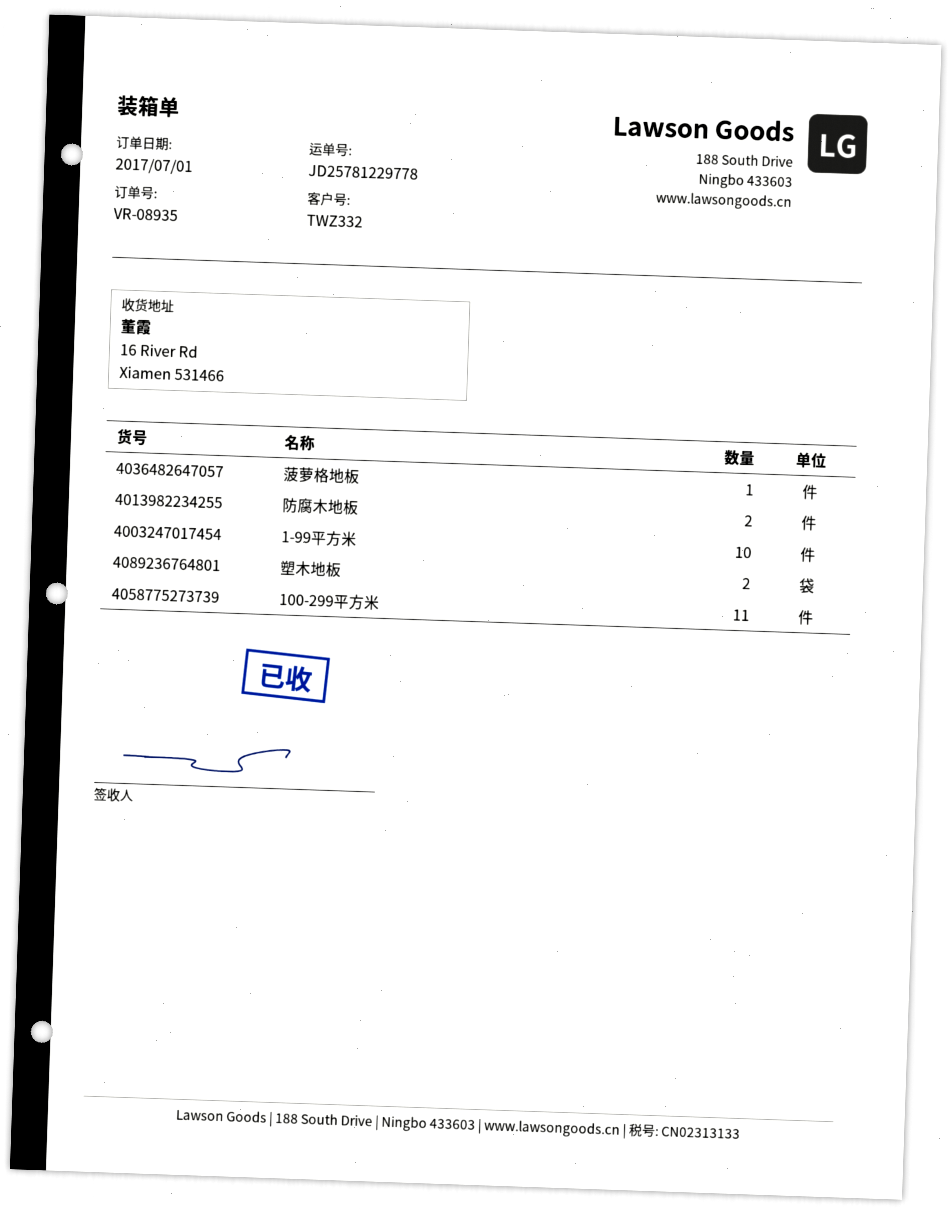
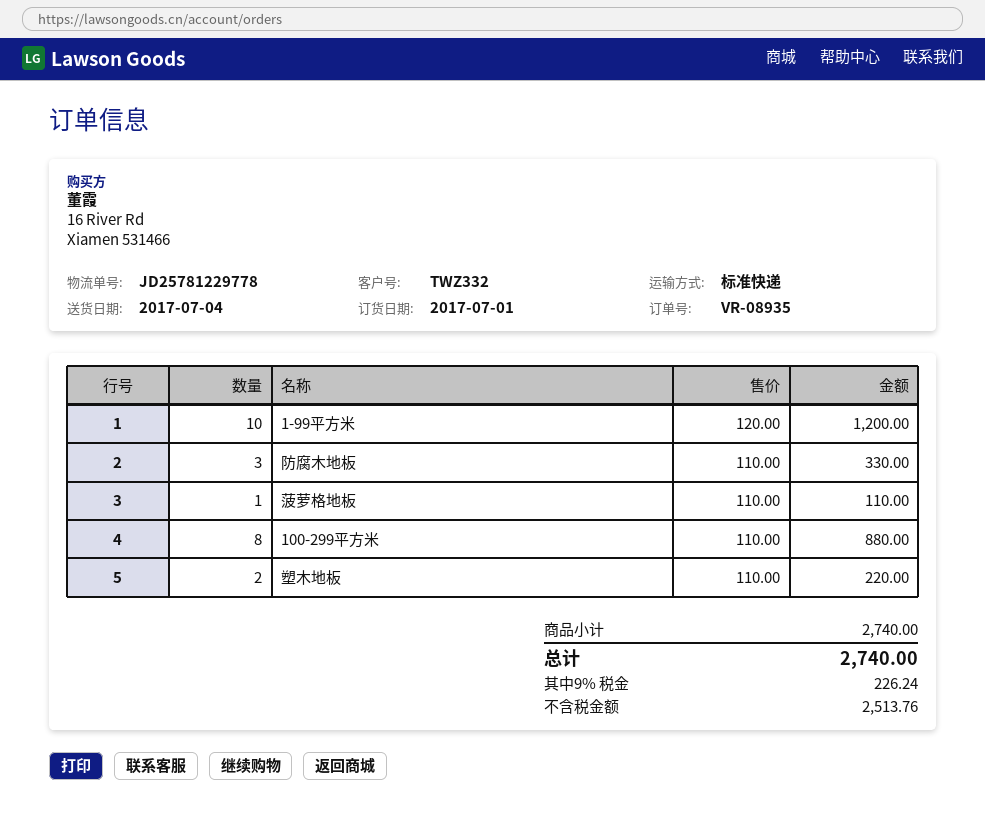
防腐木地板: 2 -> 3
100-299平方米: 11 -> 8

